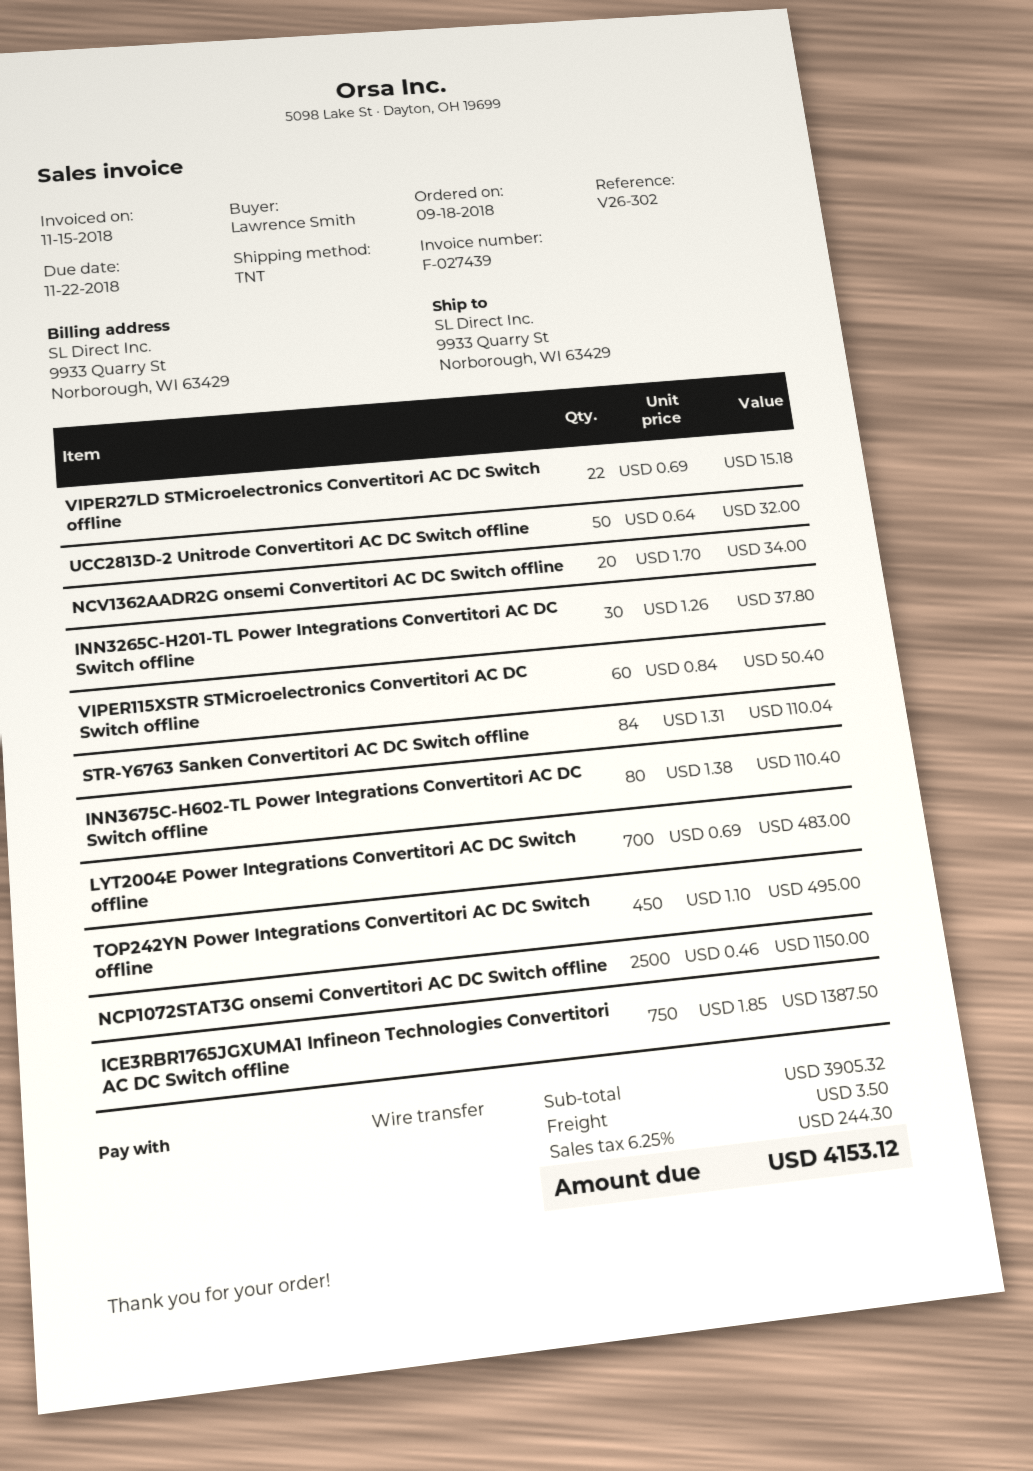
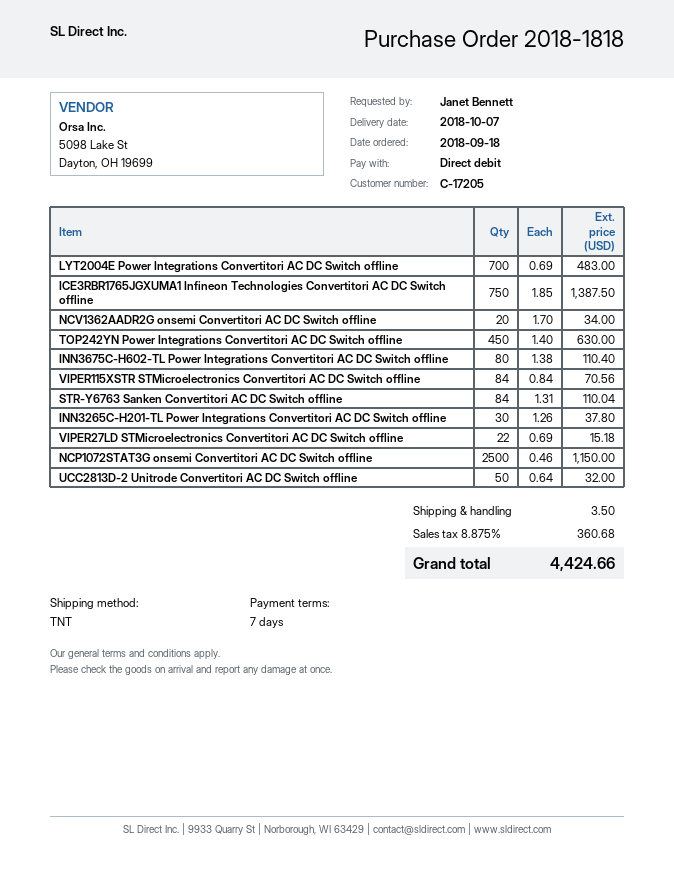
ordered by: Lawrence Smith -> Janet Bennett
payment method: bank transfer -> direct debit
VIPER115XSTR STMicroelectronics Convertitori AC DC Switch offline: 60 x 0.84 = 50.40 -> 84 x 0.84 = 70.56
TOP242YN Power Integrations Convertitori AC DC Switch offline: 450 x 1.10 = 495.00 -> 450 x 1.40 = 630.00
tax: 6.25% = 244.30 -> 8.875% = 360.68
total: 4153.12 -> 4424.66

